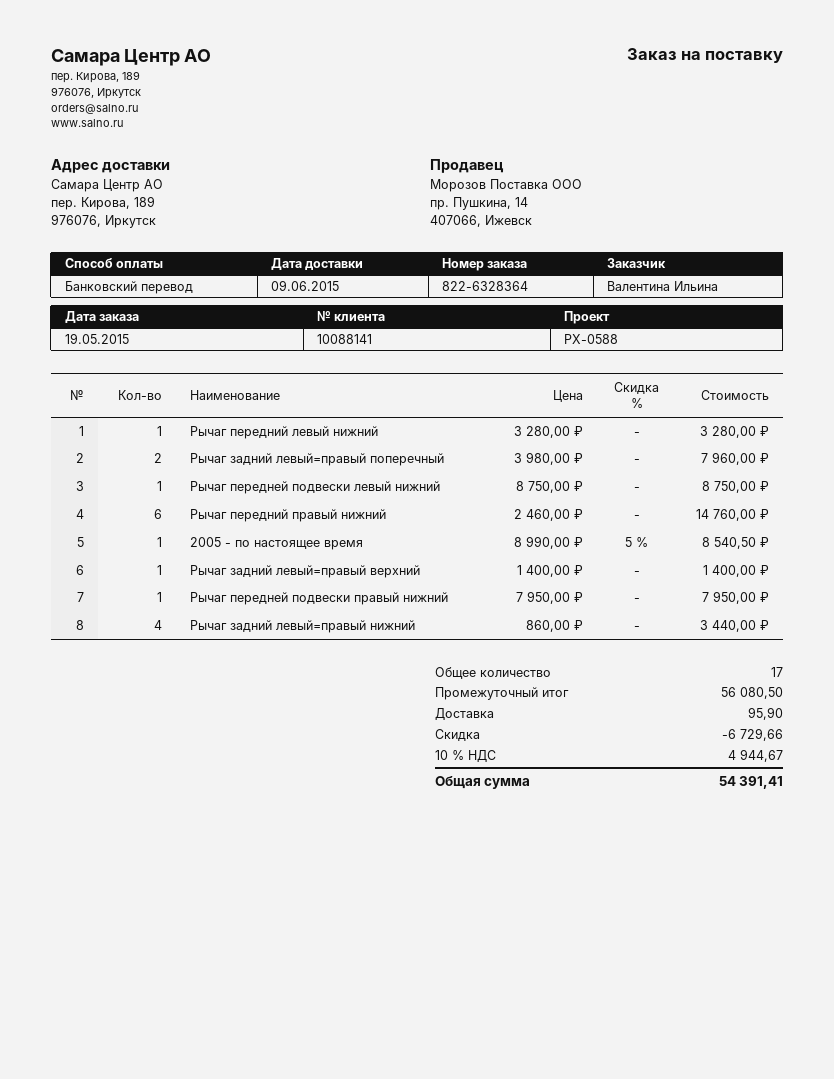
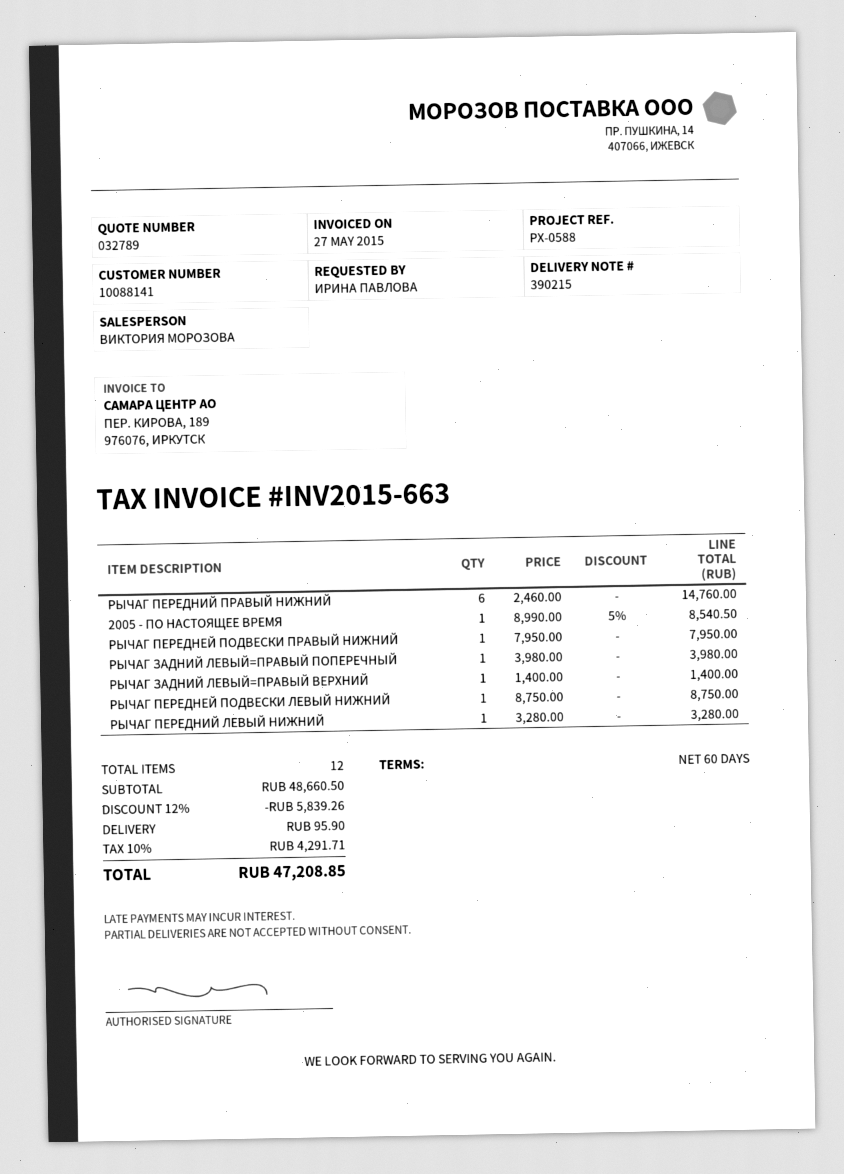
ordered by: Валентина Ильина -> ИРИНА ПАВЛОВА
Рычаг задний левый=правый поперечный: 2 x 3980.00 = 7960.00 -> 1 x 3980.00 = 3980.00
Рычаг задний левый=правый нижний: 4 x 860.00 = 3440.00 -> none
total quantity: 17 -> 12
subtotal: 56080.50 -> 48660.50
discount: 6729.66 -> 5839.26
tax: 10% = 4944.67 -> 10% = 4291.71
total: 54391.41 -> 47208.85

